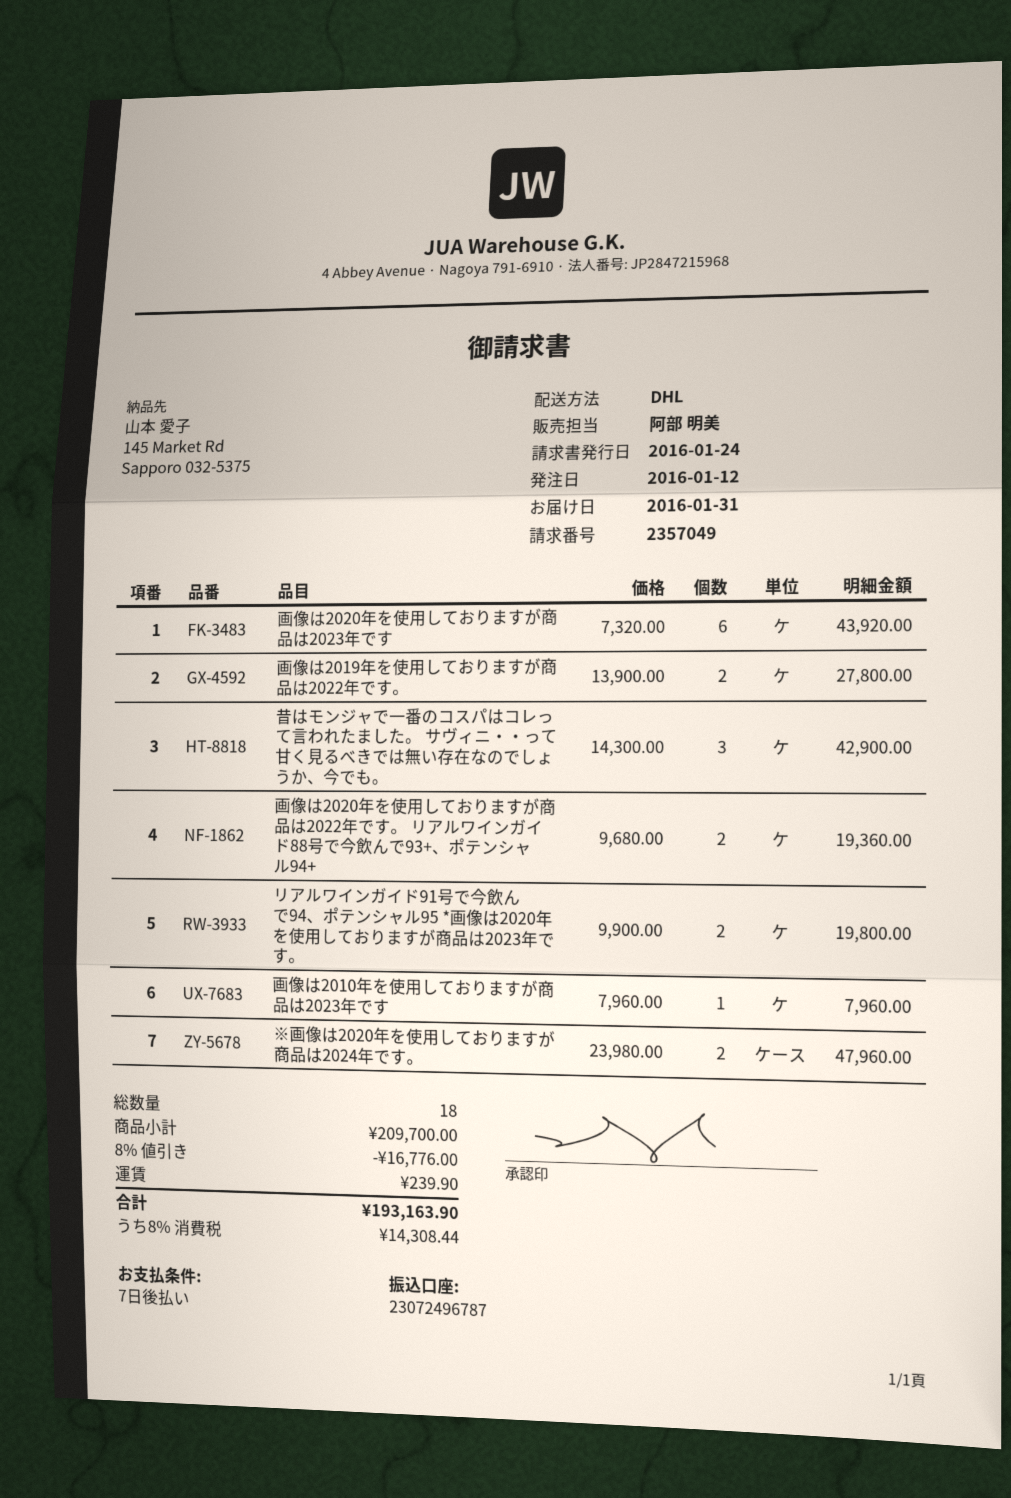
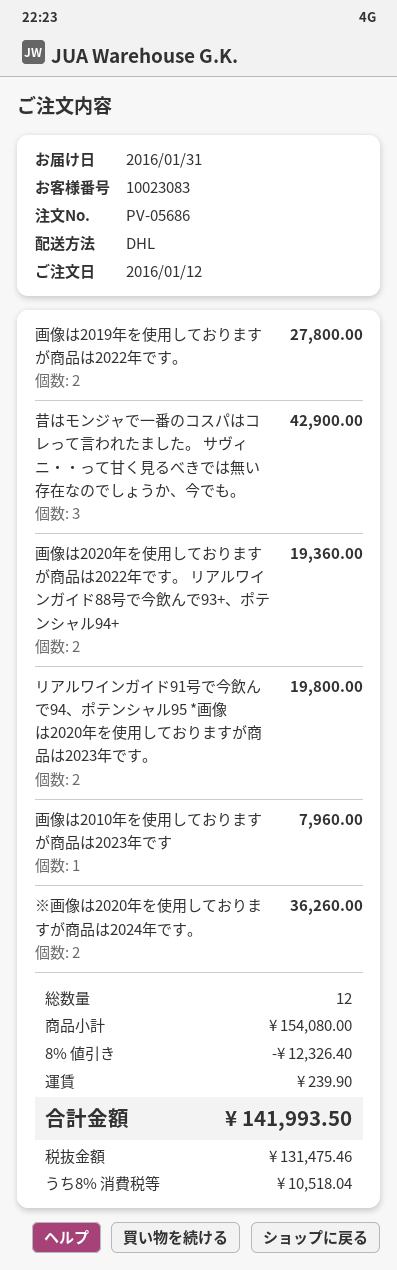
画像は2020年を使用しておりますが商品は2023年です: 6 for 43920.00 -> none
※画像は2020年を使用しておりますが商品は2024年です。: 2 for 47960.00 -> 2 for 36260.00
total quantity: 18 -> 12
subtotal: 209700.00 -> 154080.00
discount: 8% = 16776.00 -> 8% = 12326.40
tax: 8% = 14308.44 -> 8% = 10518.04
total: 193163.90 -> 141993.50

